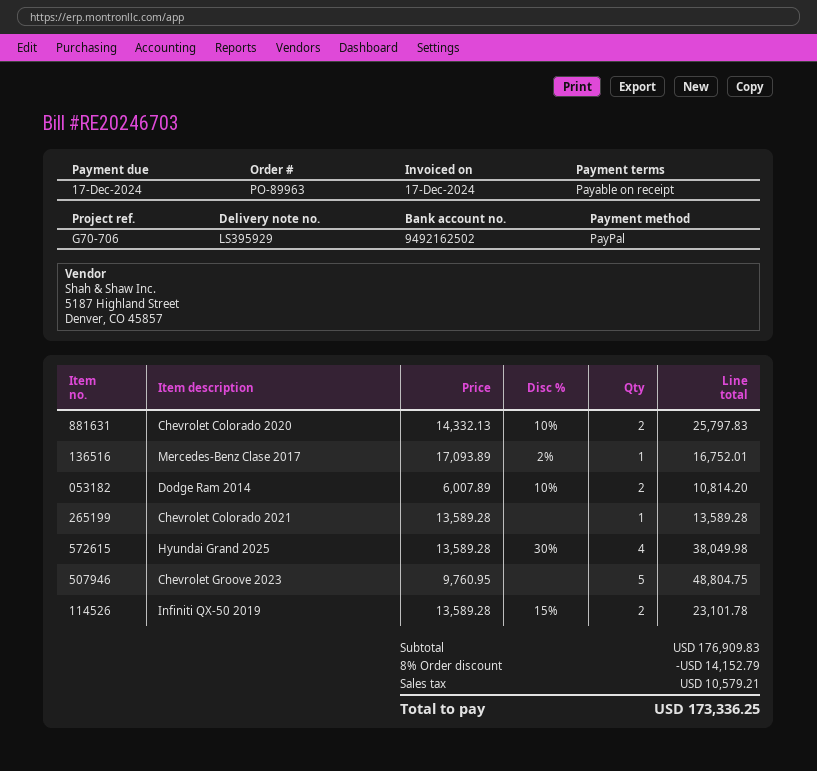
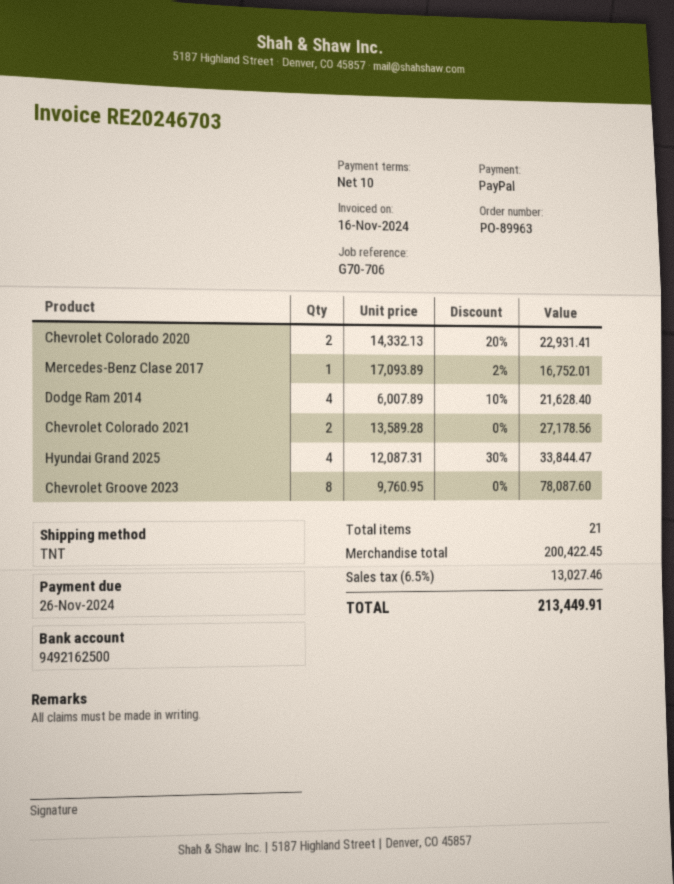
invoice date: 2024-12-17 -> 2024-11-16
payment terms: on receipt -> 10 days
due date: 2024-12-17 -> 2024-11-26
bank account: 9492162502 -> 9492162500
Chevrolet Colorado 2020: 2 x 14332.13 - 10% = 25797.83 -> 2 x 14332.13 - 20% = 22931.41
Dodge Ram 2014: 2 x 6007.89 - 10% = 10814.20 -> 4 x 6007.89 - 10% = 21628.40
Chevrolet Colorado 2021: 1 x 13589.28 = 13589.28 -> 2 x 13589.28 = 27178.56
Hyundai Grand 2025: 4 x 13589.28 - 30% = 38049.98 -> 4 x 12087.31 - 30% = 33844.47
Chevrolet Groove 2023: 5 x 9760.95 = 48804.75 -> 8 x 9760.95 = 78087.60
Infiniti QX-50 2019: 2 x 13589.28 - 15% = 23101.78 -> none
subtotal: 176909.83 -> 200422.45
discount: 8% = 14152.79 -> none
tax: 10579.21 -> 13027.46
total: 173336.25 -> 213449.91

